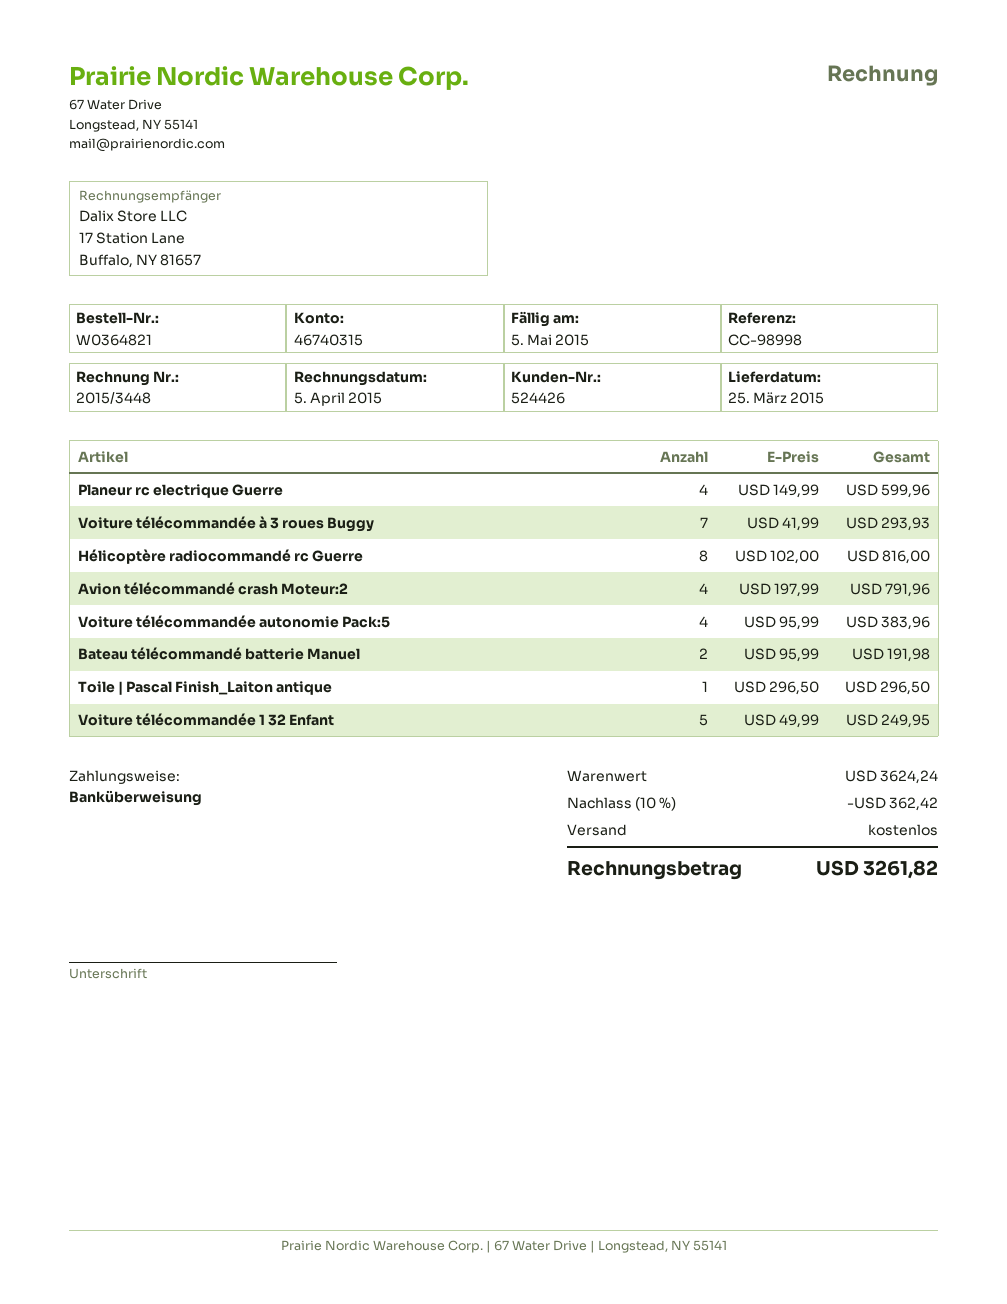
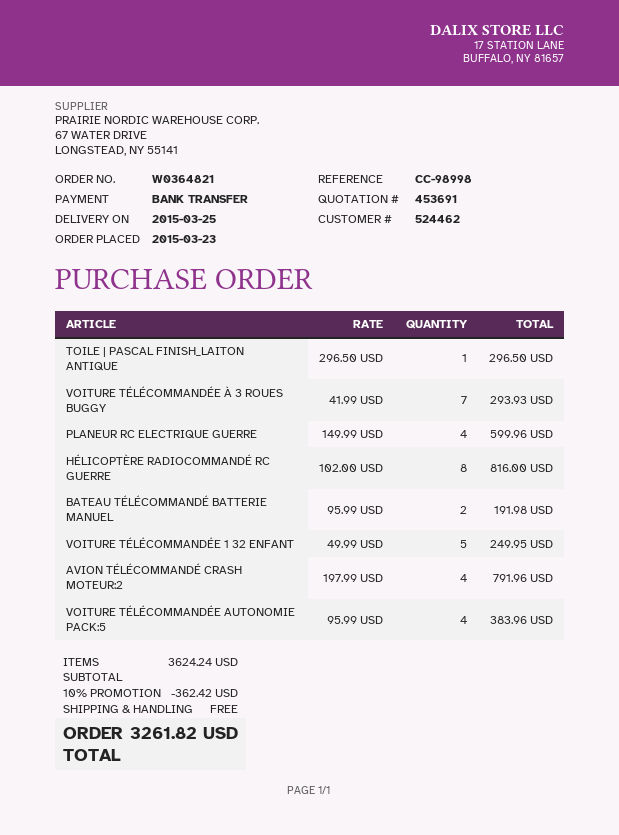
customer number: 524426 -> 524462

